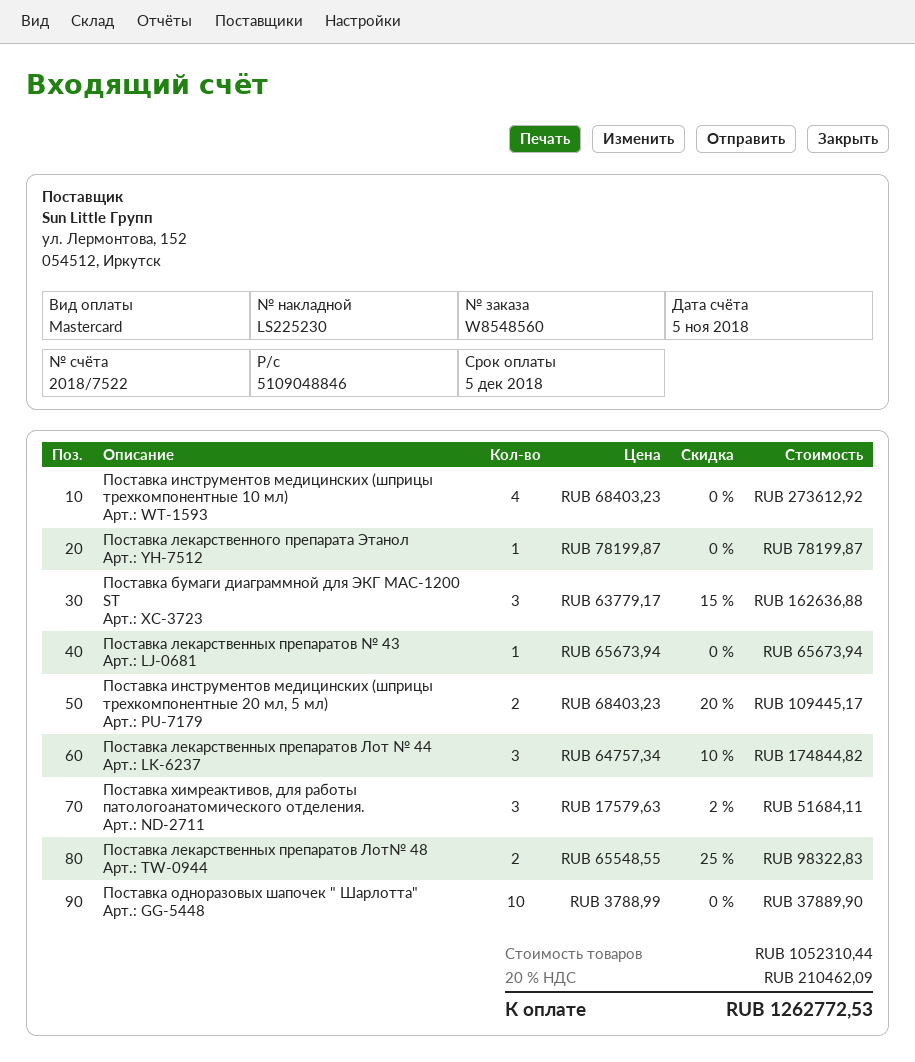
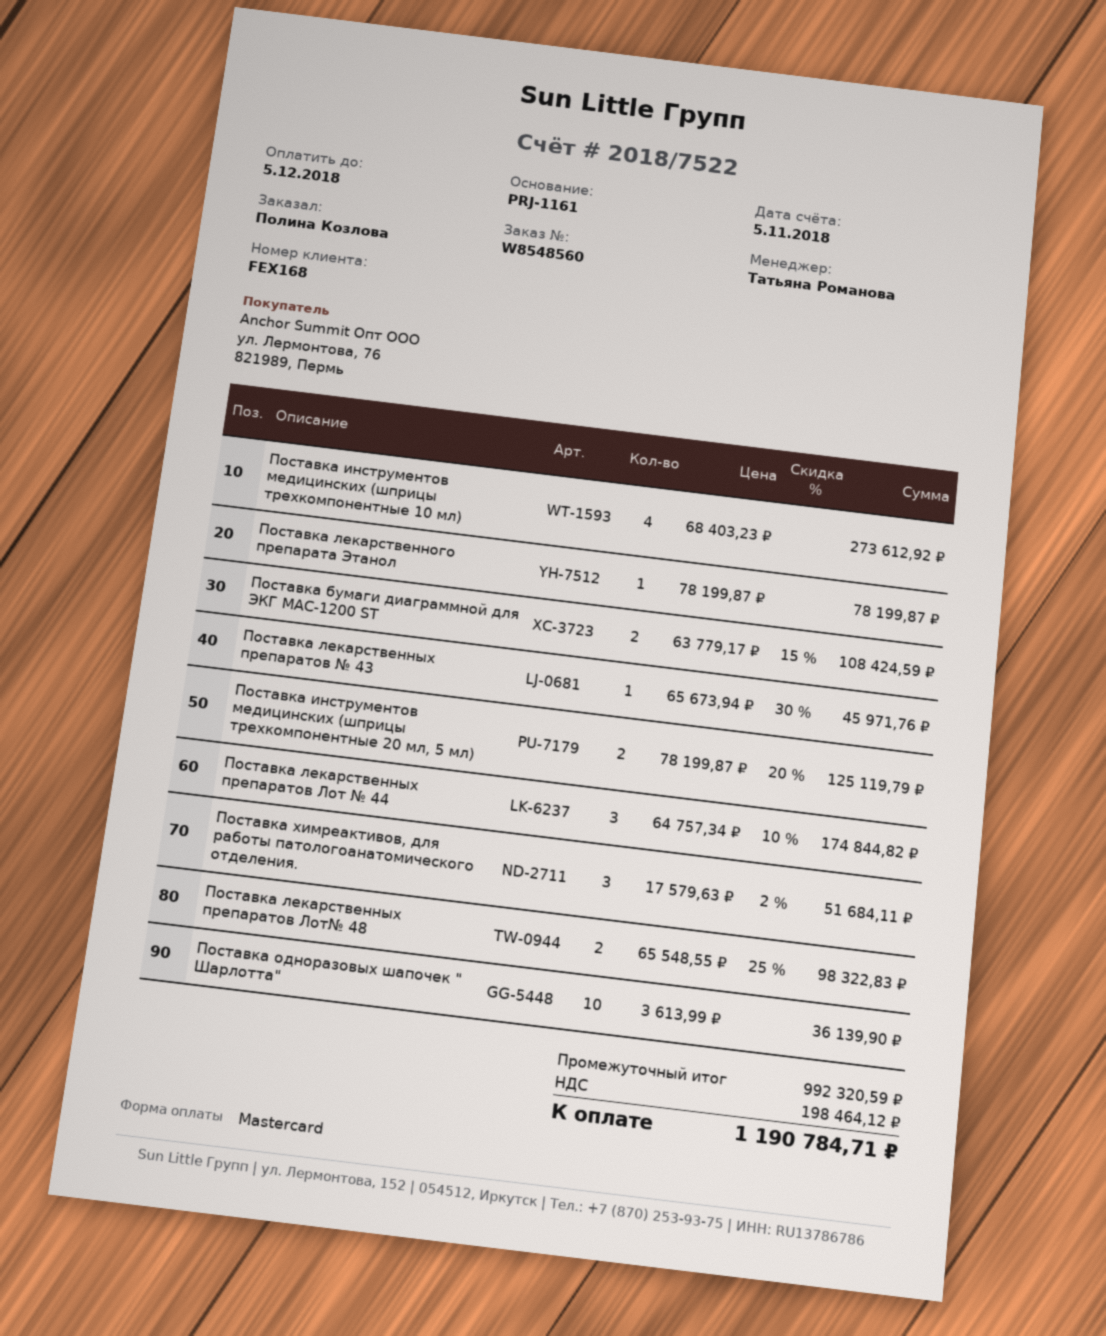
Поставка бумаги диаграммной для ЭКГ МАС-1200 ST: 3 x 63779.17 - 15% = 162636.88 -> 2 x 63779.17 - 15% = 108424.59
Поставка лекарственных препаратов № 43: 1 x 65673.94 = 65673.94 -> 1 x 65673.94 - 30% = 45971.76
Поставка инструментов медицинских (шприцы трехкомпонентные 20 мл, 5 мл): 2 x 68403.23 - 20% = 109445.17 -> 2 x 78199.87 - 20% = 125119.79
Поставка одноразовых шапочек " Шарлотта": 10 x 3788.99 = 37889.90 -> 10 x 3613.99 = 36139.90
subtotal: 1052310.44 -> 992320.59
tax: 210462.09 -> 198464.12
total: 1262772.53 -> 1190784.71

